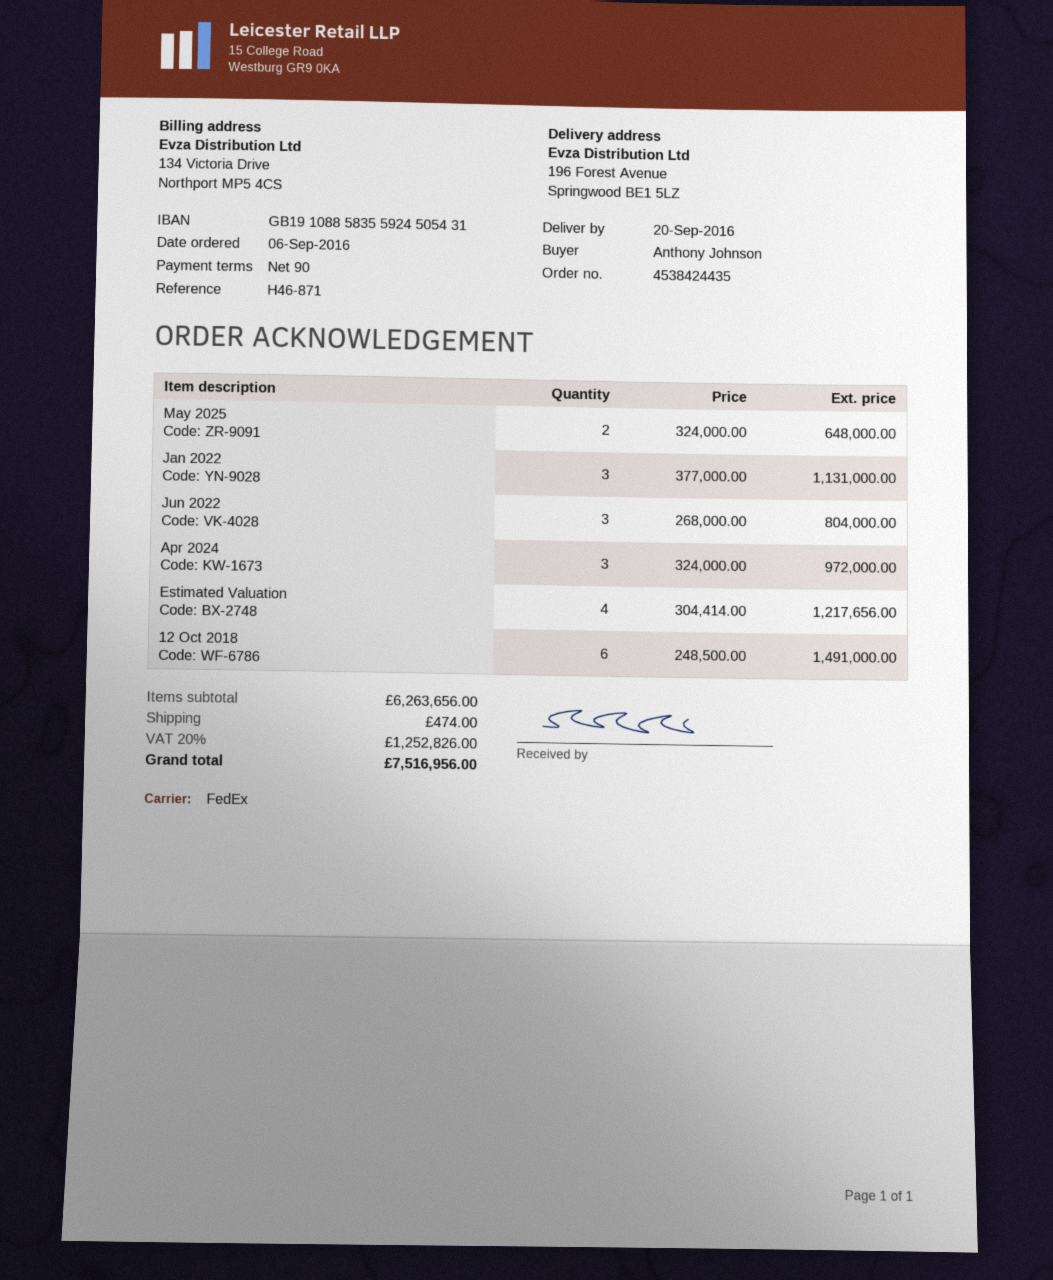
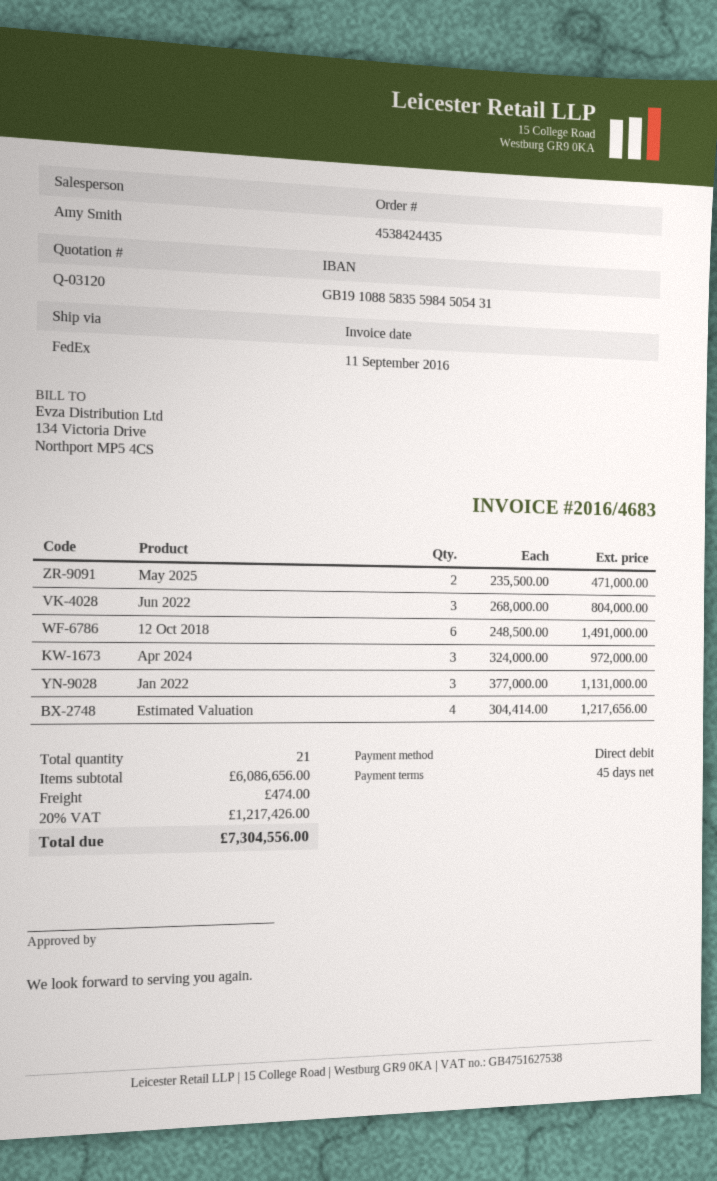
payment terms: 90 days -> 45 days
bank account: GB19108858355924505431 -> GB19108858355984505431
May 2025: 2 x 324000.00 = 648000.00 -> 2 x 235500.00 = 471000.00
subtotal: 6263656.00 -> 6086656.00
tax: 20% = 1252826.00 -> 20% = 1217426.00
total: 7516956.00 -> 7304556.00

